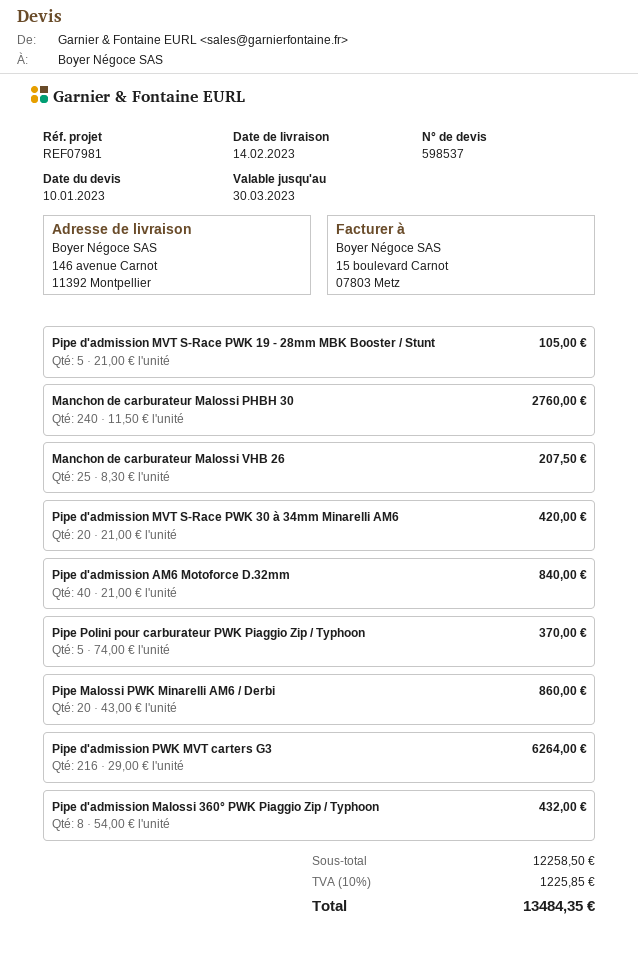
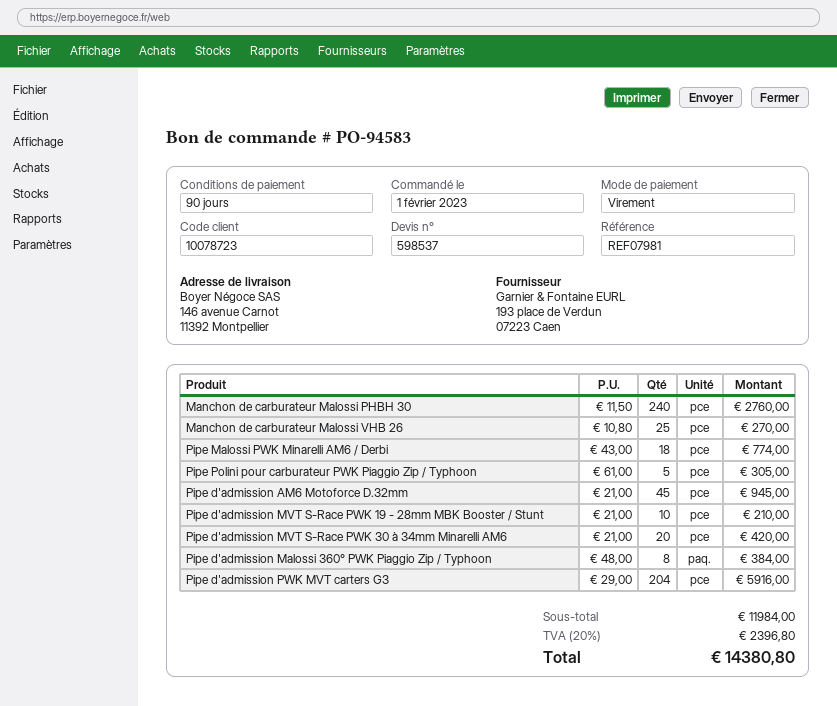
Pipe d'admission MVT S-Race PWK 19 - 28mm MBK Booster / Stunt: 5 x 21.00 = 105.00 -> 10 x 21.00 = 210.00
Manchon de carburateur Malossi VHB 26: 25 x 8.30 = 207.50 -> 25 x 10.80 = 270.00
Pipe d'admission AM6 Motoforce D.32mm: 40 x 21.00 = 840.00 -> 45 x 21.00 = 945.00
Pipe Polini pour carburateur PWK Piaggio Zip / Typhoon: 5 x 74.00 = 370.00 -> 5 x 61.00 = 305.00
Pipe Malossi PWK Minarelli AM6 / Derbi: 20 x 43.00 = 860.00 -> 18 x 43.00 = 774.00
Pipe d'admission PWK MVT carters G3: 216 x 29.00 = 6264.00 -> 204 x 29.00 = 5916.00
Pipe d'admission Malossi 360° PWK Piaggio Zip / Typhoon: 8 x 54.00 = 432.00 -> 8 x 48.00 = 384.00
subtotal: 12258.50 -> 11984.00
tax: 10% = 1225.85 -> 20% = 2396.80
total: 13484.35 -> 14380.80

